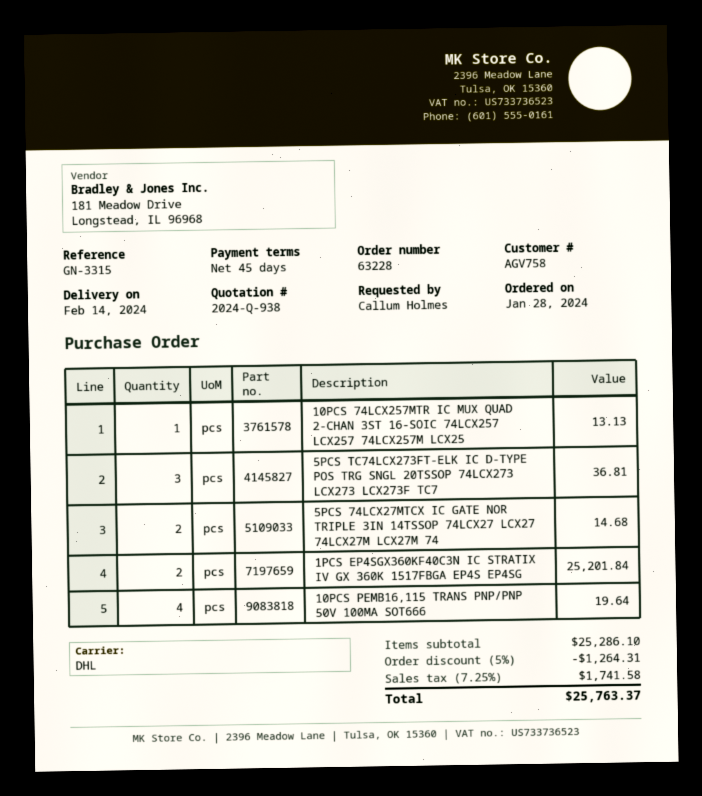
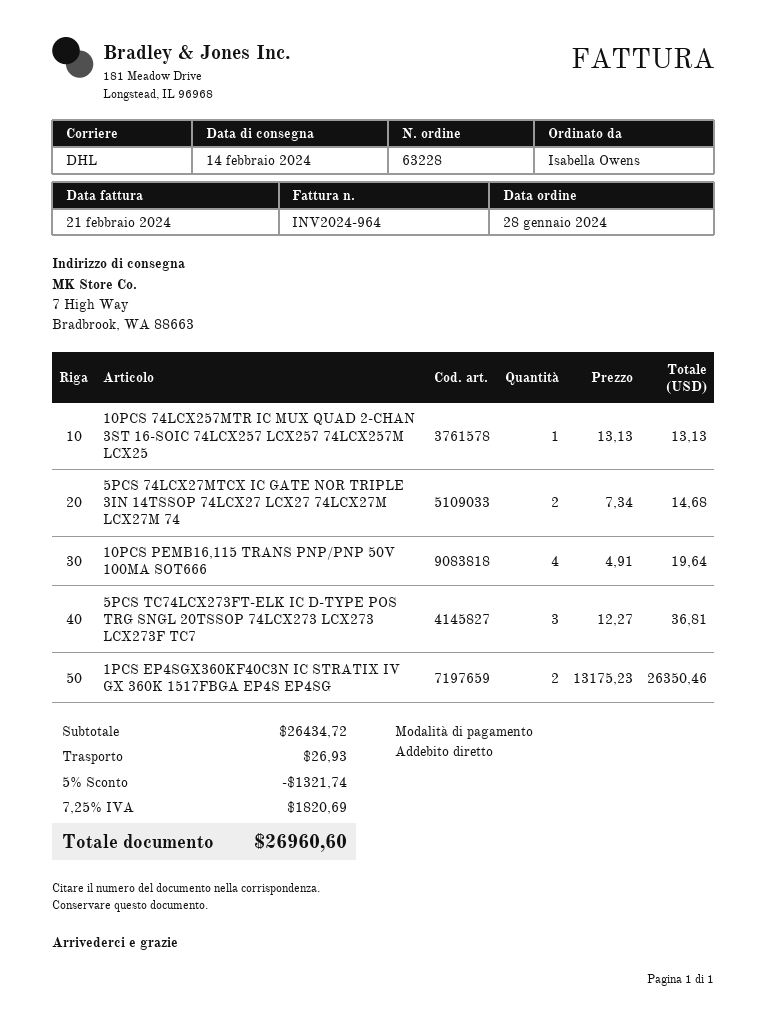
ordered by: Callum Holmes -> Isabella Owens
1PCS EP4SGX360KF40C3N IC STRATIX IV GX 360K 1517FBGA EP4S EP4SG: 2 for 25201.84 -> 2 for 26350.46
subtotal: 25286.10 -> 26434.72
discount: 5% = 1264.31 -> 5% = 1321.74
shipping: none -> 26.93
tax: 7.25% = 1741.58 -> 7.25% = 1820.69
total: 25763.37 -> 26960.60

